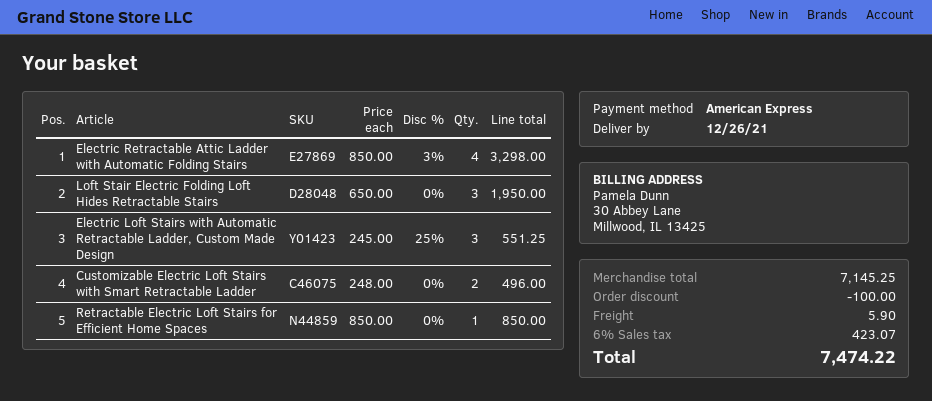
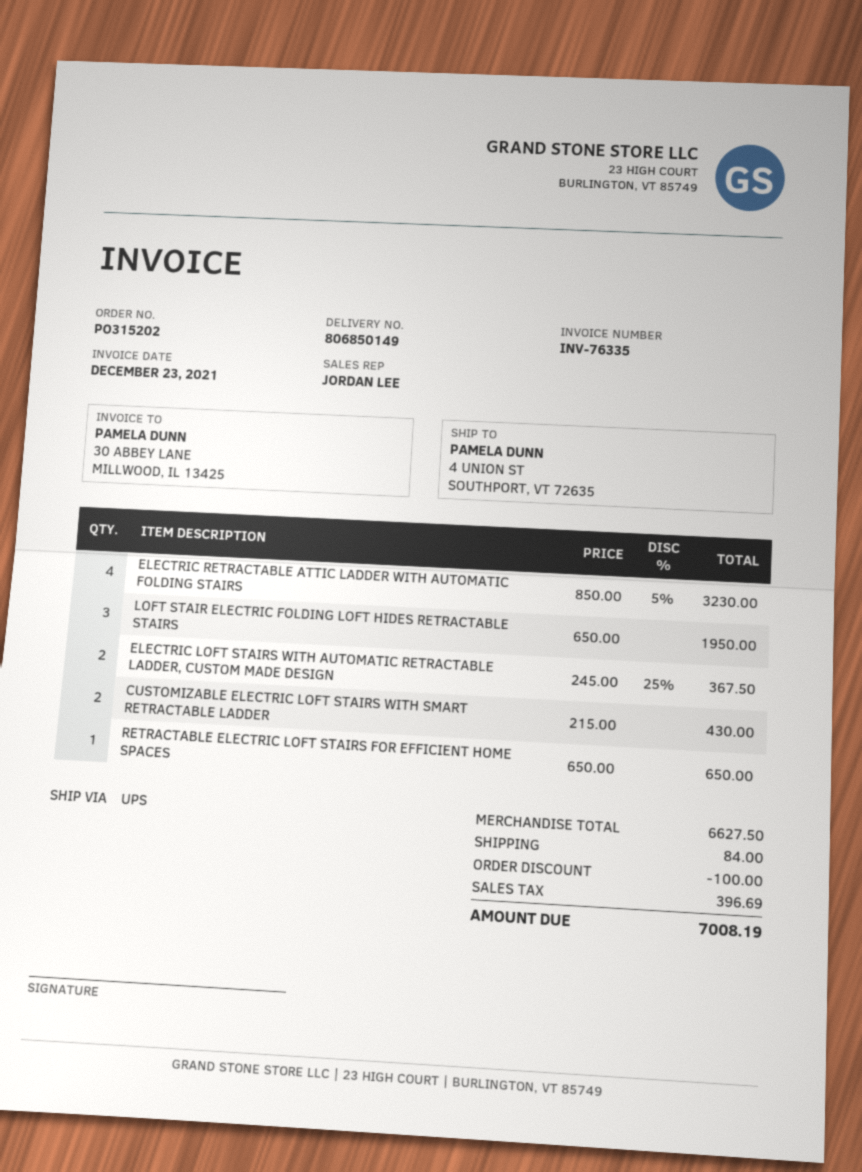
Electric Retractable Attic Ladder with Automatic Folding Stairs: 4 x 850.00 - 3% = 3298.00 -> 4 x 850.00 - 5% = 3230.00
Electric Loft Stairs with Automatic Retractable Ladder, Custom Made Design: 3 x 245.00 - 25% = 551.25 -> 2 x 245.00 - 25% = 367.50
Customizable Electric Loft Stairs with Smart Retractable Ladder: 2 x 248.00 = 496.00 -> 2 x 215.00 = 430.00
Retractable Electric Loft Stairs for Efficient Home Spaces: 1 x 850.00 = 850.00 -> 1 x 650.00 = 650.00
subtotal: 7145.25 -> 6627.50
shipping: 5.90 -> 84.00
tax: 423.07 -> 396.69
total: 7474.22 -> 7008.19

